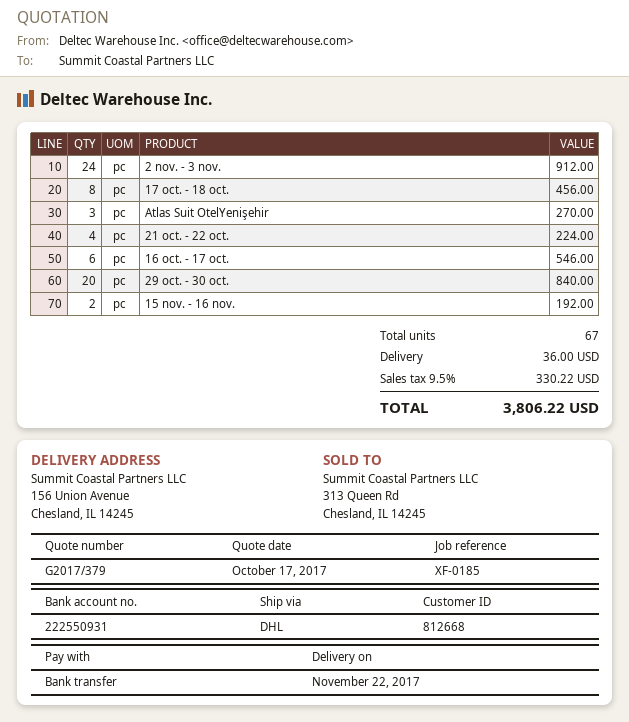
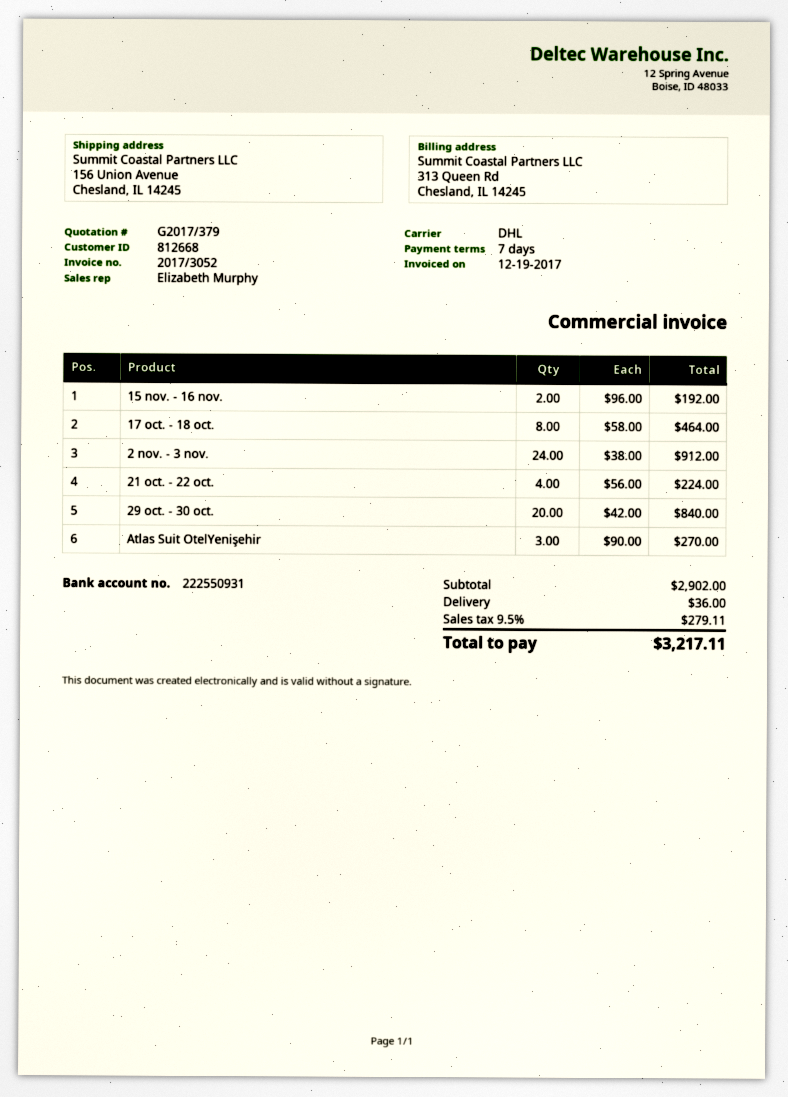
17 oct. - 18 oct.: 8 for 456.00 -> 8 for 464.00
16 oct. - 17 oct.: 6 for 546.00 -> none
tax: 9.5% = 330.22 -> 9.5% = 279.11
total: 3806.22 -> 3217.11

